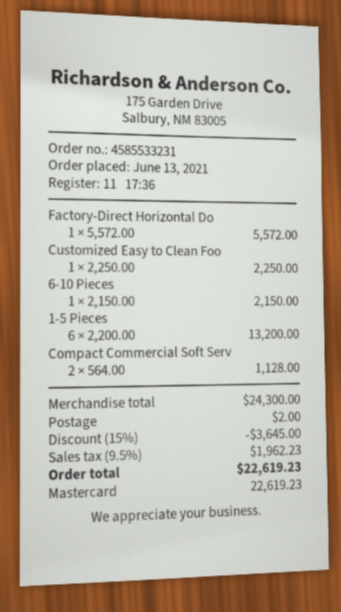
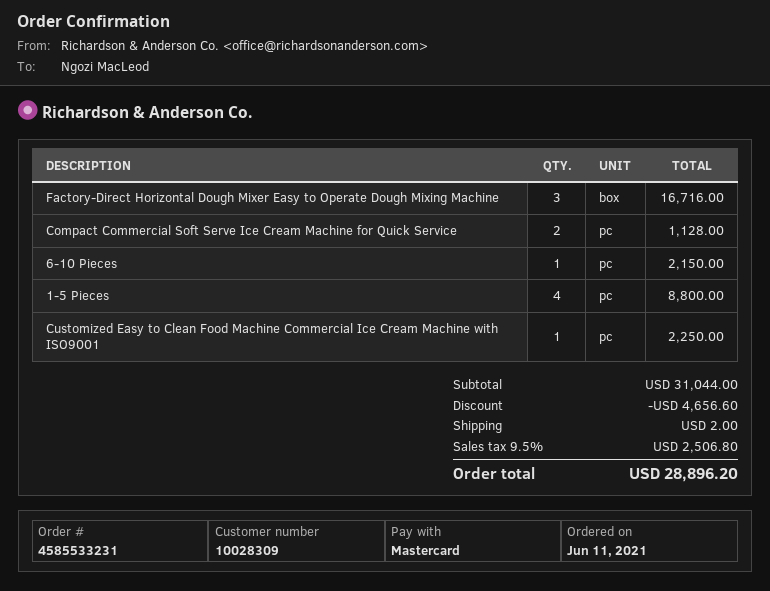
order date: 2021-06-13 -> 2021-06-11
Factory-Direct Horizontal Do: 1 for 5572.00 -> 3 for 16716.00
1-5 Pieces: 6 for 13200.00 -> 4 for 8800.00
subtotal: 24300.00 -> 31044.00
discount: 3645.00 -> 4656.60
tax: 9.5% = 1962.23 -> 9.5% = 2506.80
total: 22619.23 -> 28896.20

